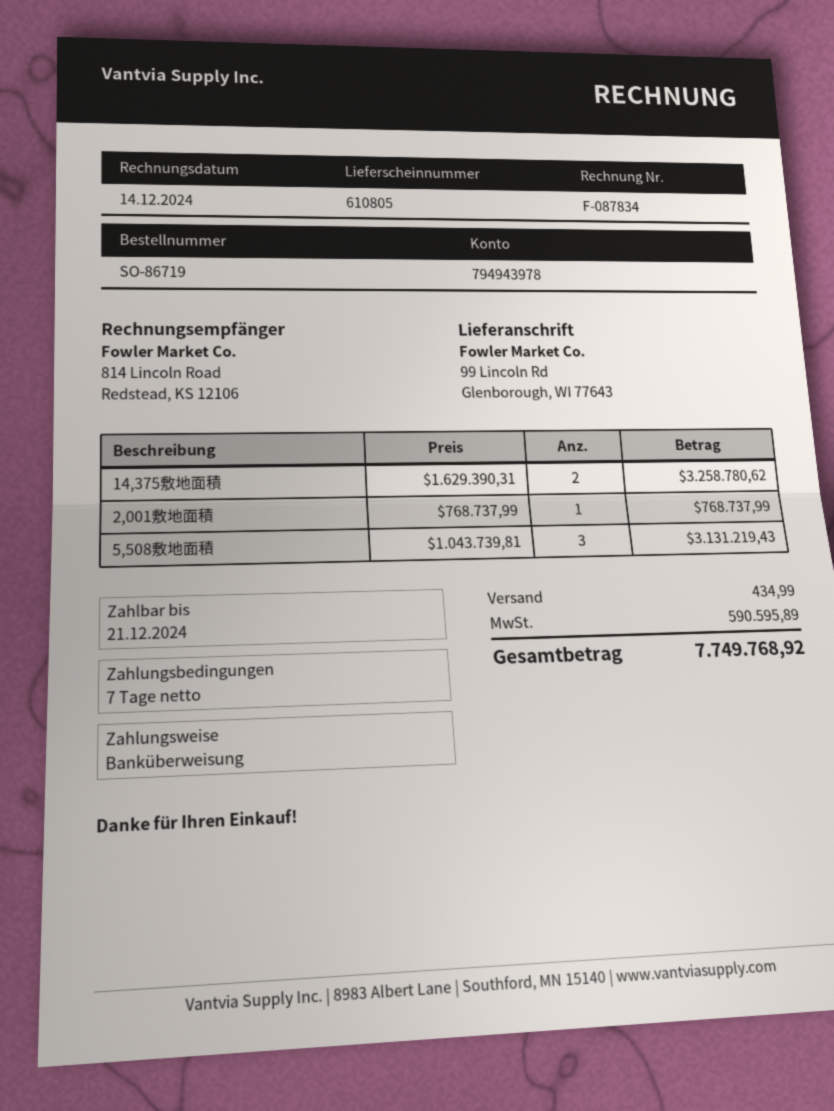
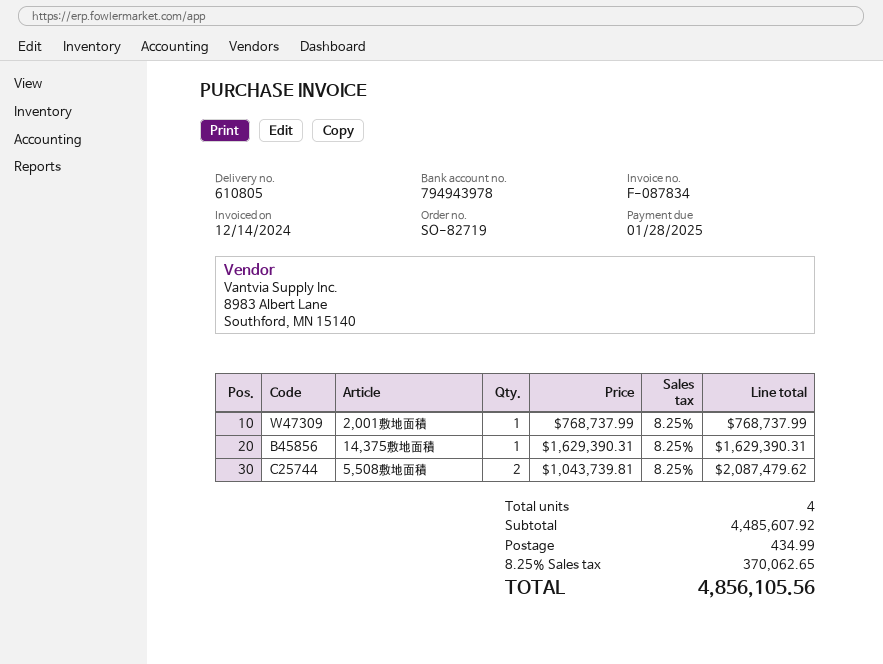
order number: SO-86719 -> SO-82719
due date: 2024-12-21 -> 2025-01-28
14,375敷地面積: 2 x 1629390.31 = 3258780.62 -> 1 x 1629390.31 = 1629390.31
5,508敷地面積: 3 x 1043739.81 = 3131219.43 -> 2 x 1043739.81 = 2087479.62
tax: 590595.89 -> 370062.65
total: 7749768.92 -> 4856105.56

